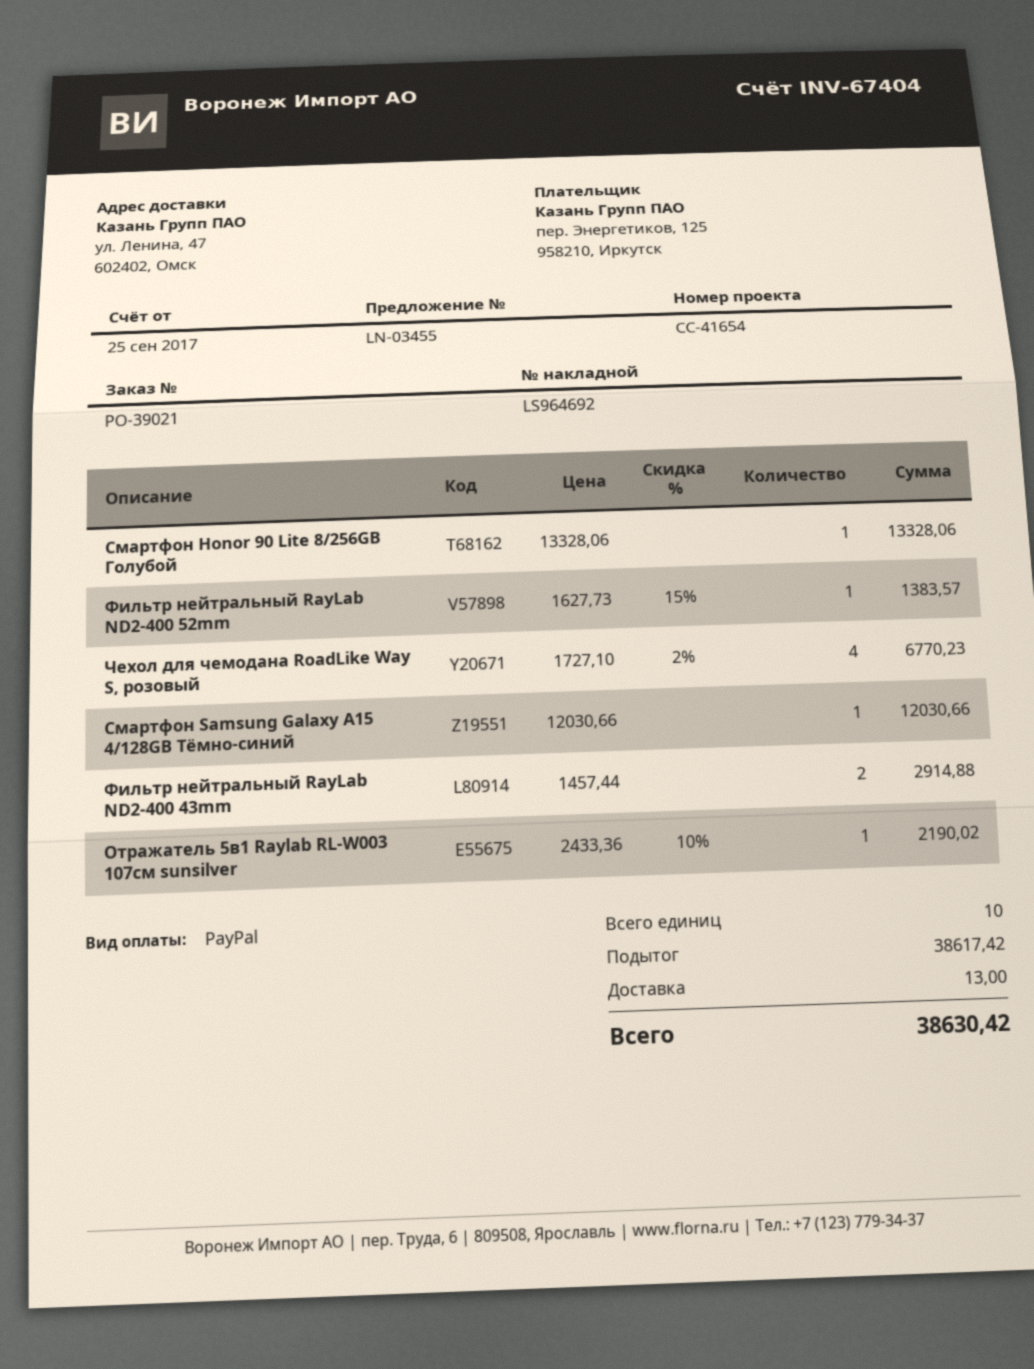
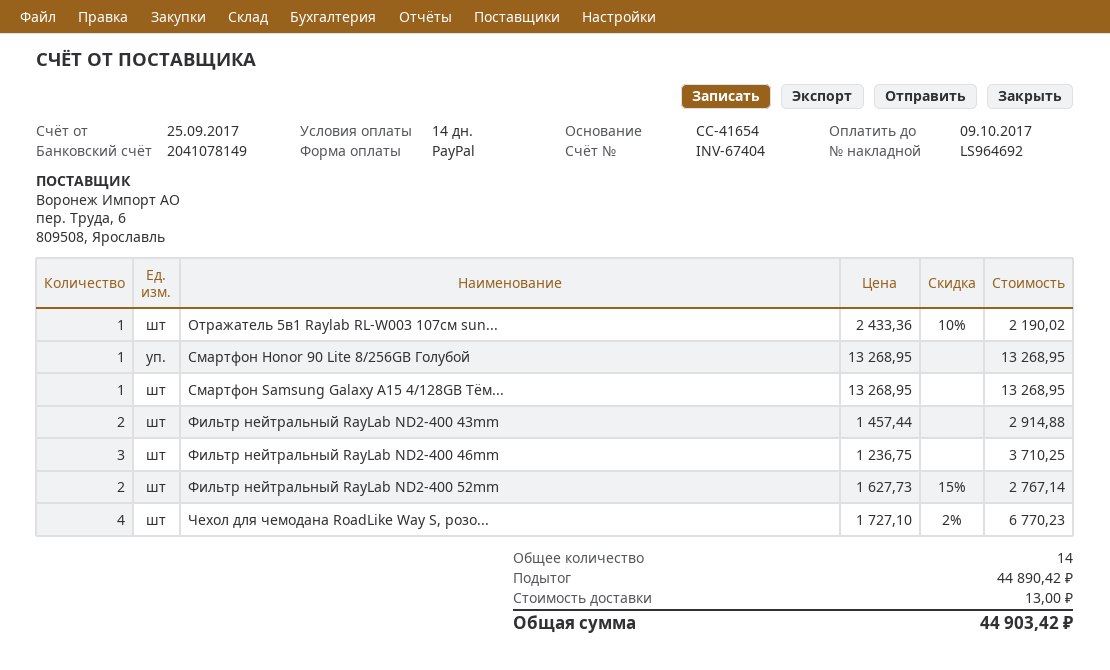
Смартфон Honor 90 Lite 8/256GB Голубой: 1 x 13328.06 = 13328.06 -> 1 x 13268.95 = 13268.95
Фильтр нейтральный RayLab ND2-400 52mm: 1 x 1627.73 - 15% = 1383.57 -> 2 x 1627.73 - 15% = 2767.14
Смартфон Samsung Galaxy A15 4/128GB Тёмно-синий: 1 x 12030.66 = 12030.66 -> 1 x 13268.95 = 13268.95
Фильтр нейтральный RayLab ND2-400 46mm: none -> 3 x 1236.75 = 3710.25
total quantity: 10 -> 14
subtotal: 38617.42 -> 44890.42
total: 38630.42 -> 44903.42

